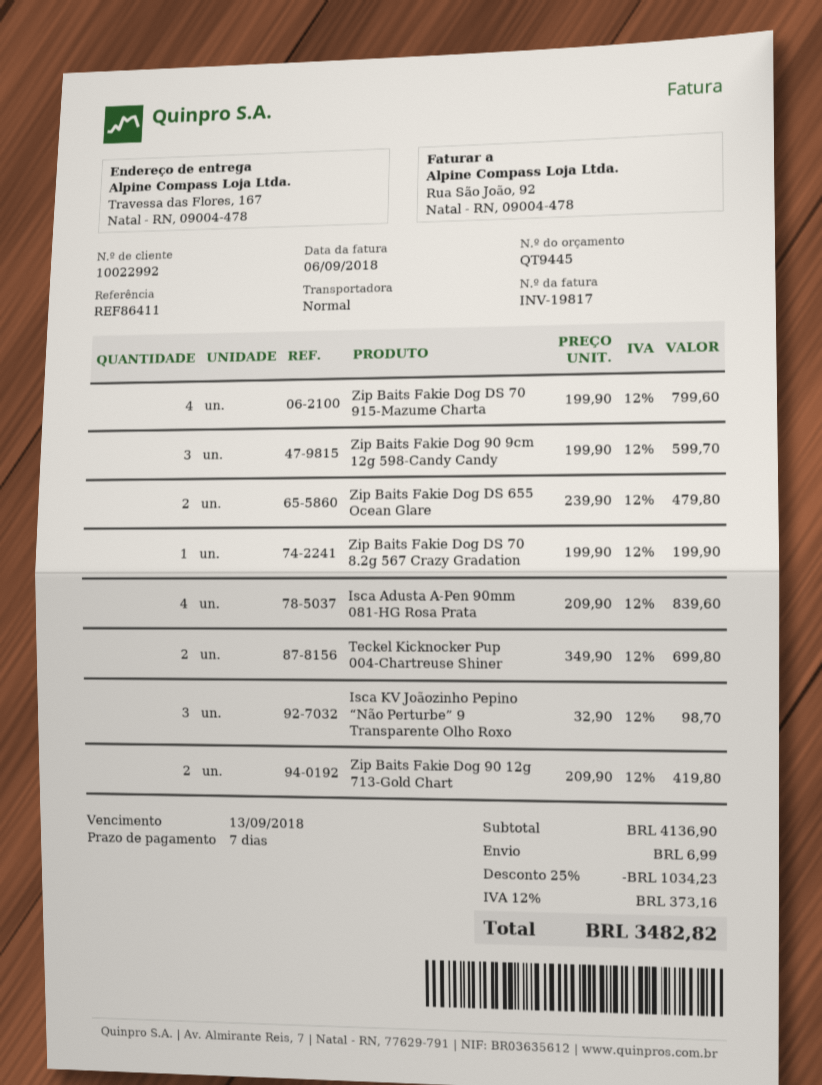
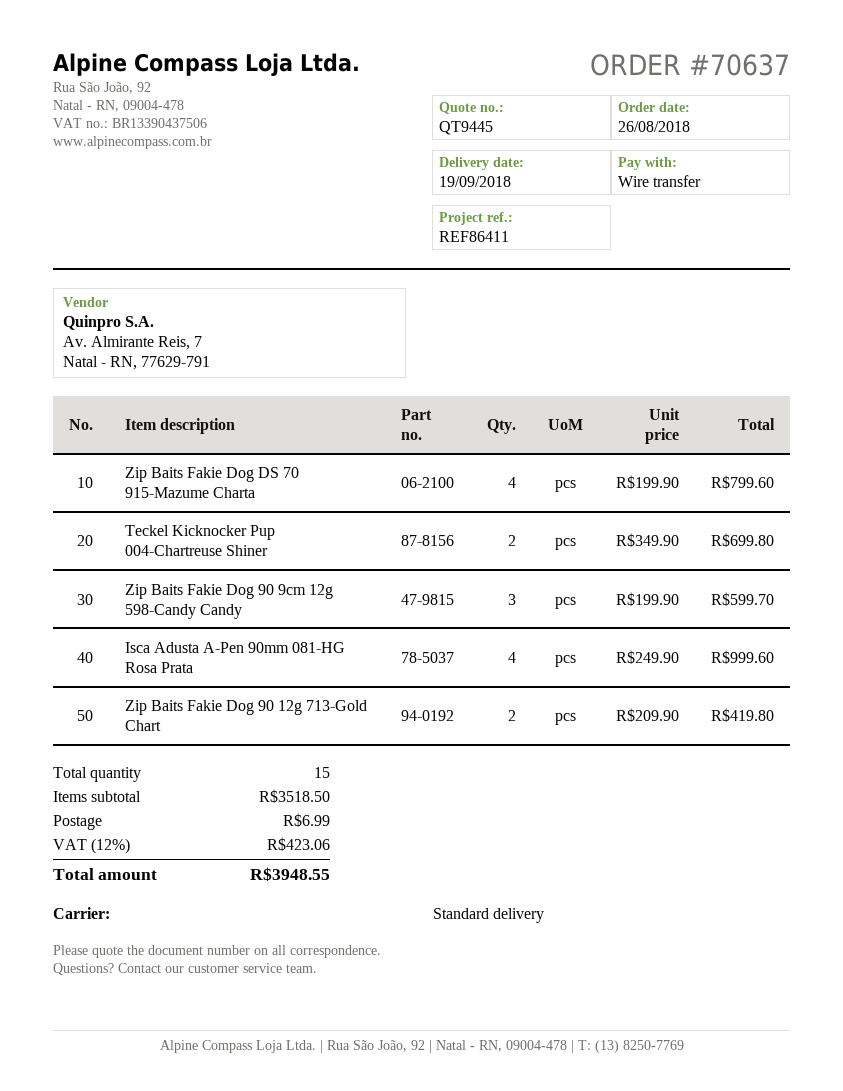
Zip Baits Fakie Dog DS 655 Ocean Glare: 2 x 239.90 = 479.80 -> none
Zip Baits Fakie Dog DS 70 8.2g 567 Crazy Gradation: 1 x 199.90 = 199.90 -> none
Isca Adusta A-Pen 90mm 081-HG Rosa Prata: 4 x 209.90 = 839.60 -> 4 x 249.90 = 999.60
Isca KV Joãozinho Pepino “Não Perturbe” 9 Transparente Olho Roxo: 3 x 32.90 = 98.70 -> none
subtotal: 4136.90 -> 3518.50
discount: 25% = 1034.23 -> none
tax: 12% = 373.16 -> 12% = 423.06
total: 3482.82 -> 3948.55

